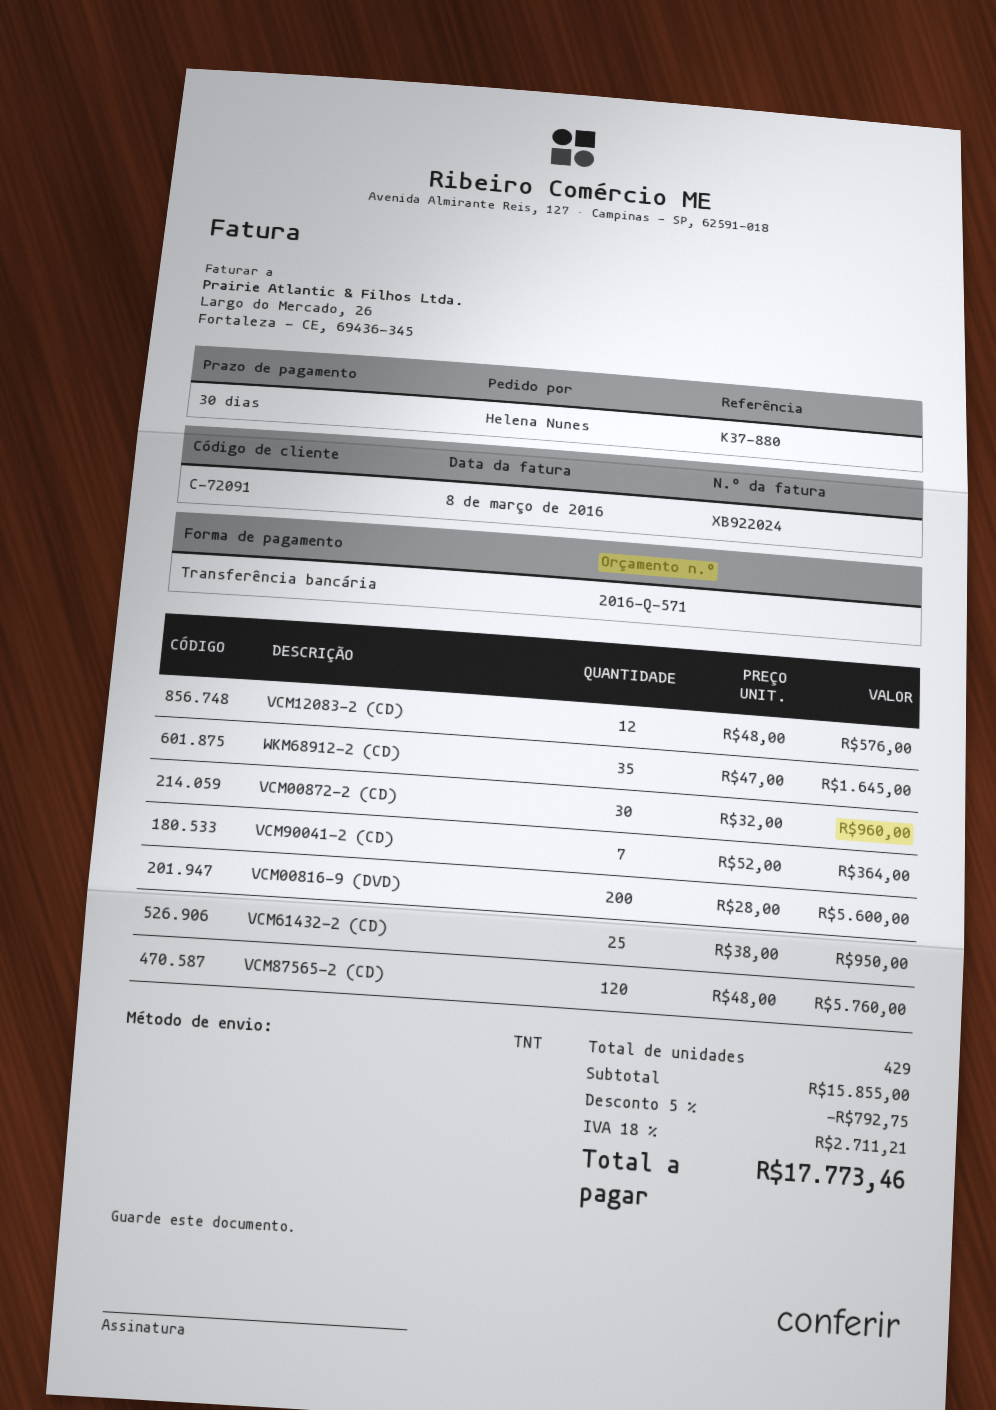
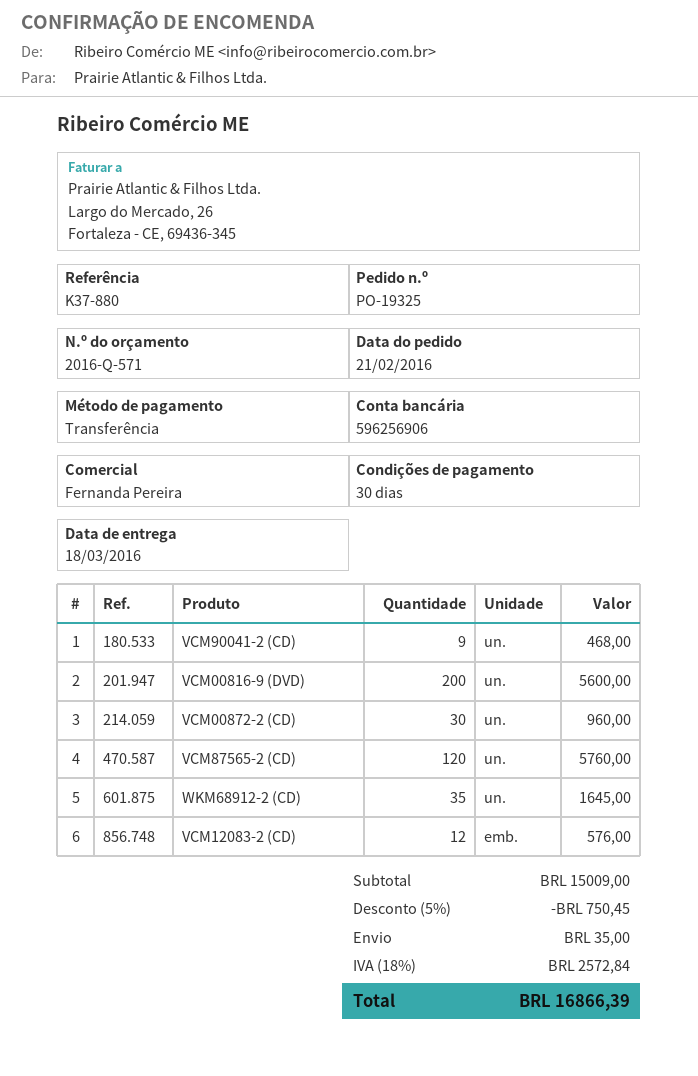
VCM90041-2 (CD): 7 for 364.00 -> 9 for 468.00
VCM61432-2 (CD): 25 for 950.00 -> none
subtotal: 15855.00 -> 15009.00
discount: 5% = 792.75 -> 5% = 750.45
shipping: none -> 35.00
tax: 18% = 2711.21 -> 18% = 2572.84
total: 17773.46 -> 16866.39

